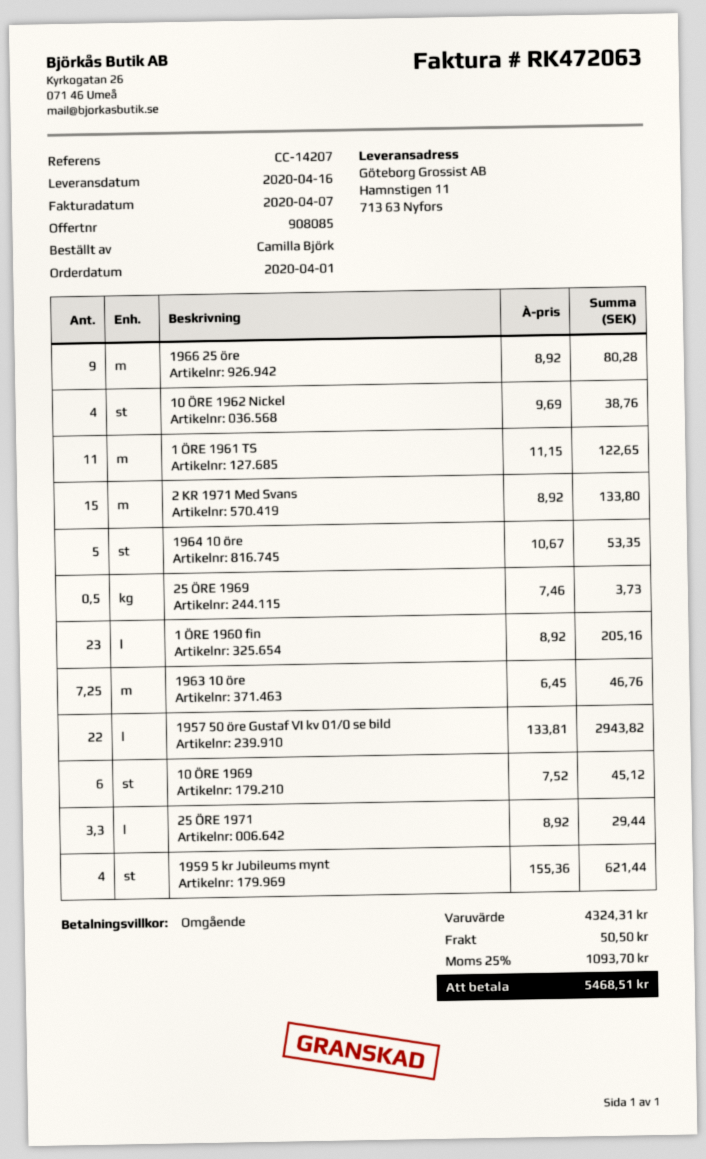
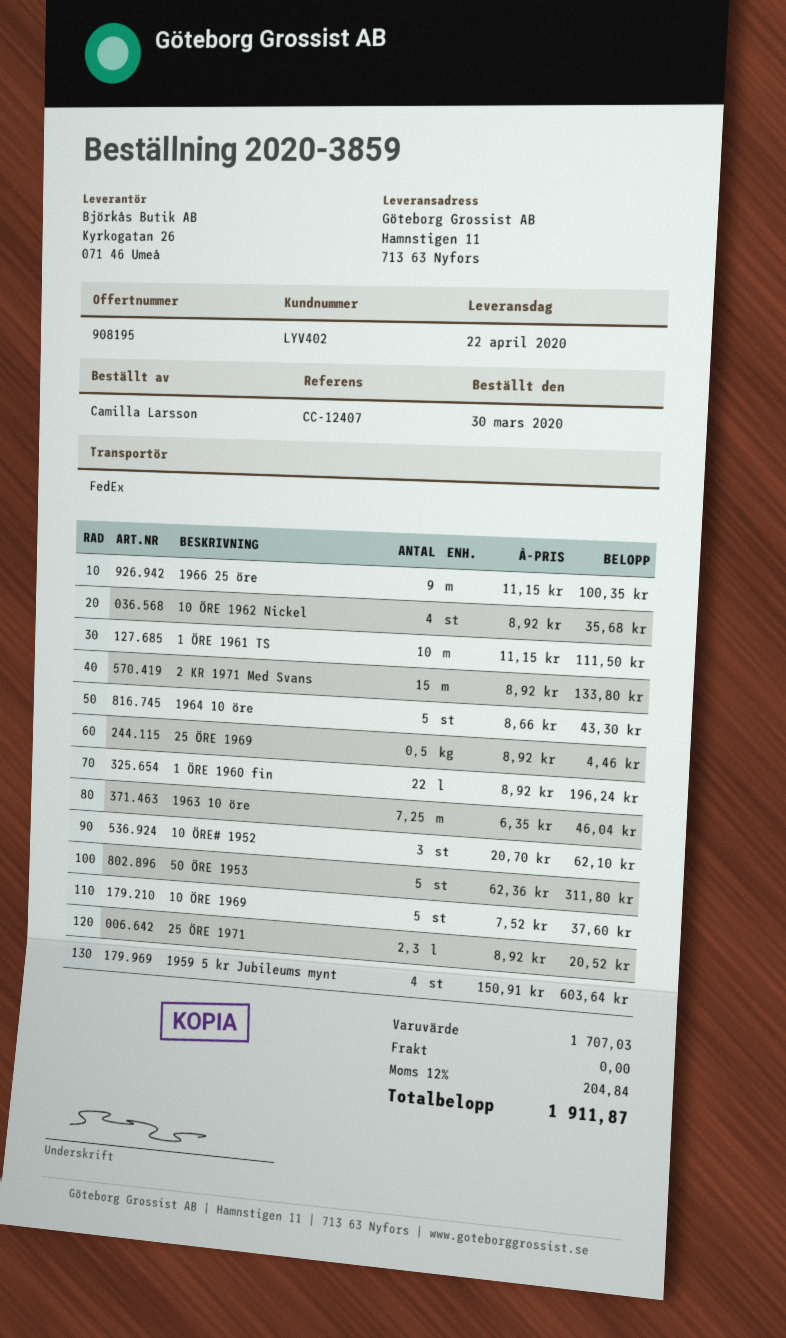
quote number: 908085 -> 908195
order date: 2020-04-01 -> 2020-03-30
delivery date: 2020-04-16 -> 2020-04-22
reference: CC-14207 -> CC-12407
ordered by: Camilla Björk -> Camilla Larsson
1966 25 öre: 9 x 8.92 = 80.28 -> 9 x 11.15 = 100.35
10 ÖRE 1962 Nickel: 4 x 9.69 = 38.76 -> 4 x 8.92 = 35.68
1 ÖRE 1961 TS: 11 x 11.15 = 122.65 -> 10 x 11.15 = 111.50
1964 10 öre: 5 x 10.67 = 53.35 -> 5 x 8.66 = 43.30
25 ÖRE 1969: 0.5 x 7.46 = 3.73 -> 0.5 x 8.92 = 4.46
1 ÖRE 1960 fin: 23 x 8.92 = 205.16 -> 22 x 8.92 = 196.24
1963 10 öre: 7.25 x 6.45 = 46.76 -> 7.25 x 6.35 = 46.04
1957 50 öre Gustaf VI kv 01/0 se bild: 22 x 133.81 = 2943.82 -> none
10 ÖRE 1969: 6 x 7.52 = 45.12 -> 5 x 7.52 = 37.60
25 ÖRE 1971: 3.3 x 8.92 = 29.44 -> 2.3 x 8.92 = 20.52
1959 5 kr Jubileums mynt: 4 x 155.36 = 621.44 -> 4 x 150.91 = 603.64
10 ÖRE# 1952: none -> 3 x 20.70 = 62.10
50 ÖRE 1953: none -> 5 x 62.36 = 311.80
subtotal: 4324.31 -> 1707.03
shipping: 50.50 -> 0.00
tax: 25% = 1093.70 -> 12% = 204.84
total: 5468.51 -> 1911.87

